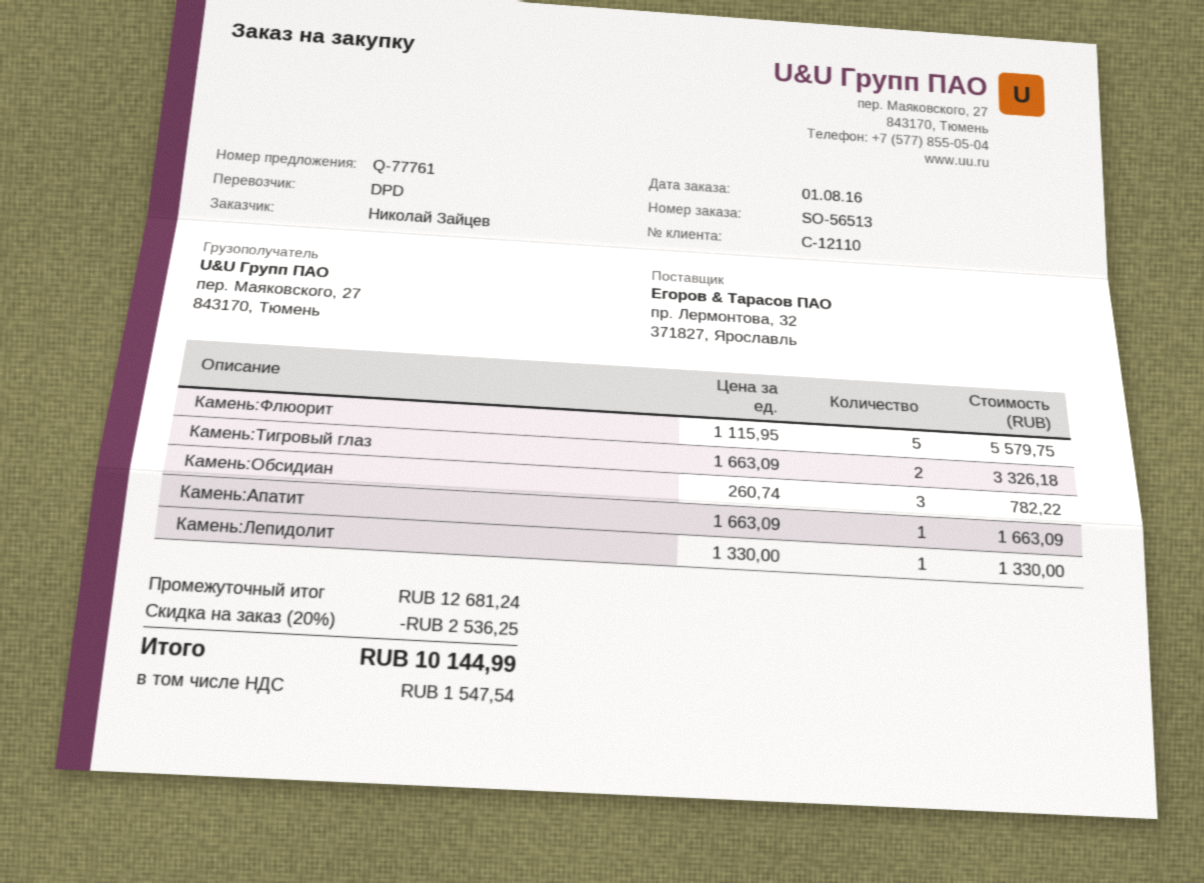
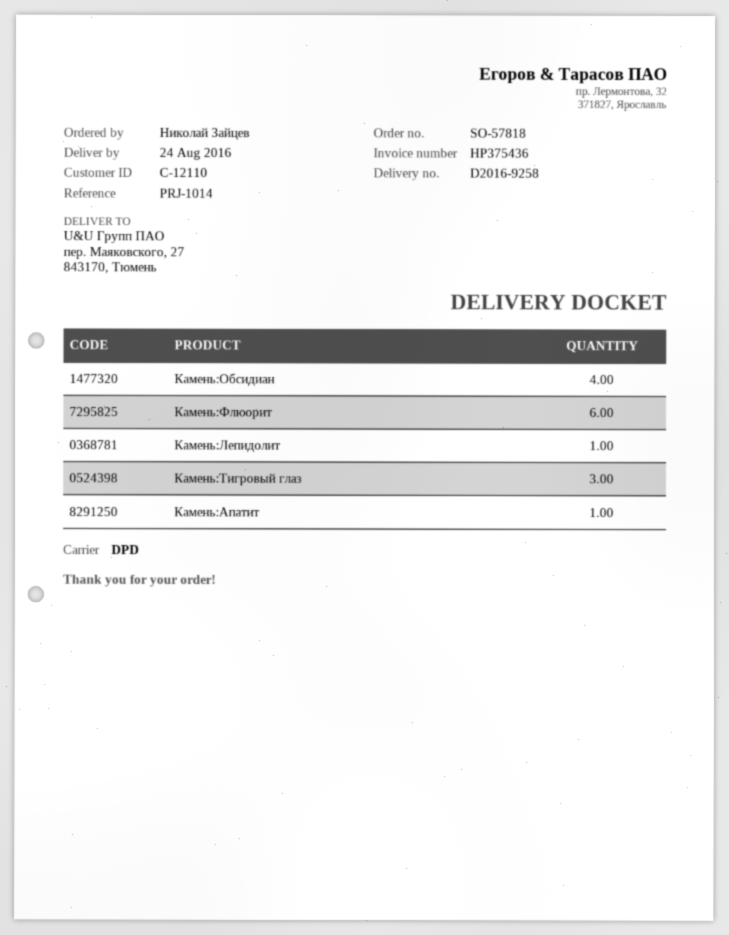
order number: SO-56513 -> SO-57818
Камень:Флюорит: 5 -> 6
Камень:Тигровый глаз: 2 -> 3
Камень:Обсидиан: 3 -> 4

